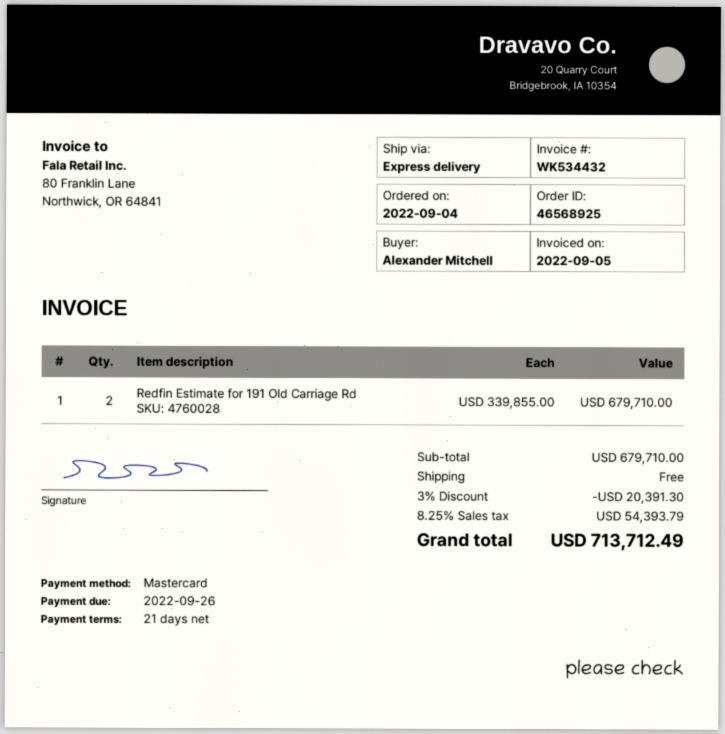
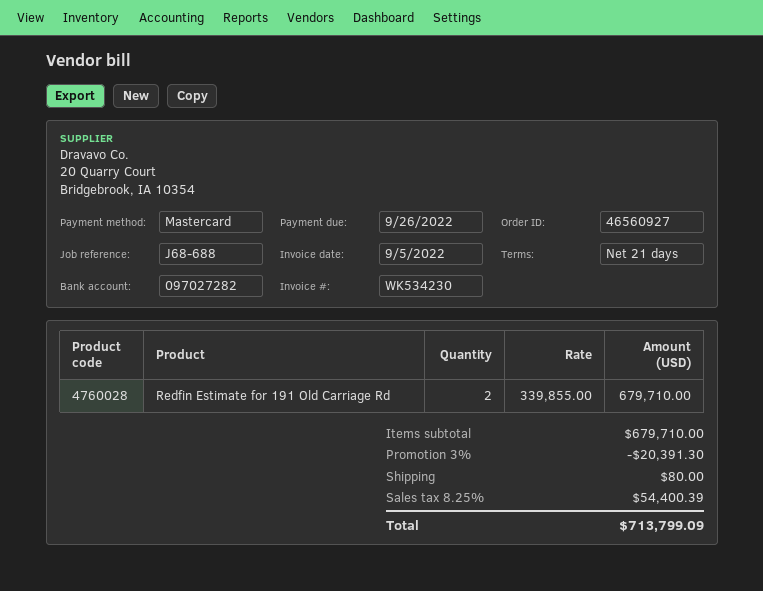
order number: 46568925 -> 46560927
invoice number: WK534432 -> WK534230
shipping: 0.00 -> 80.00
tax: 8.25% = 54393.79 -> 8.25% = 54400.39
total: 713712.49 -> 713799.09

